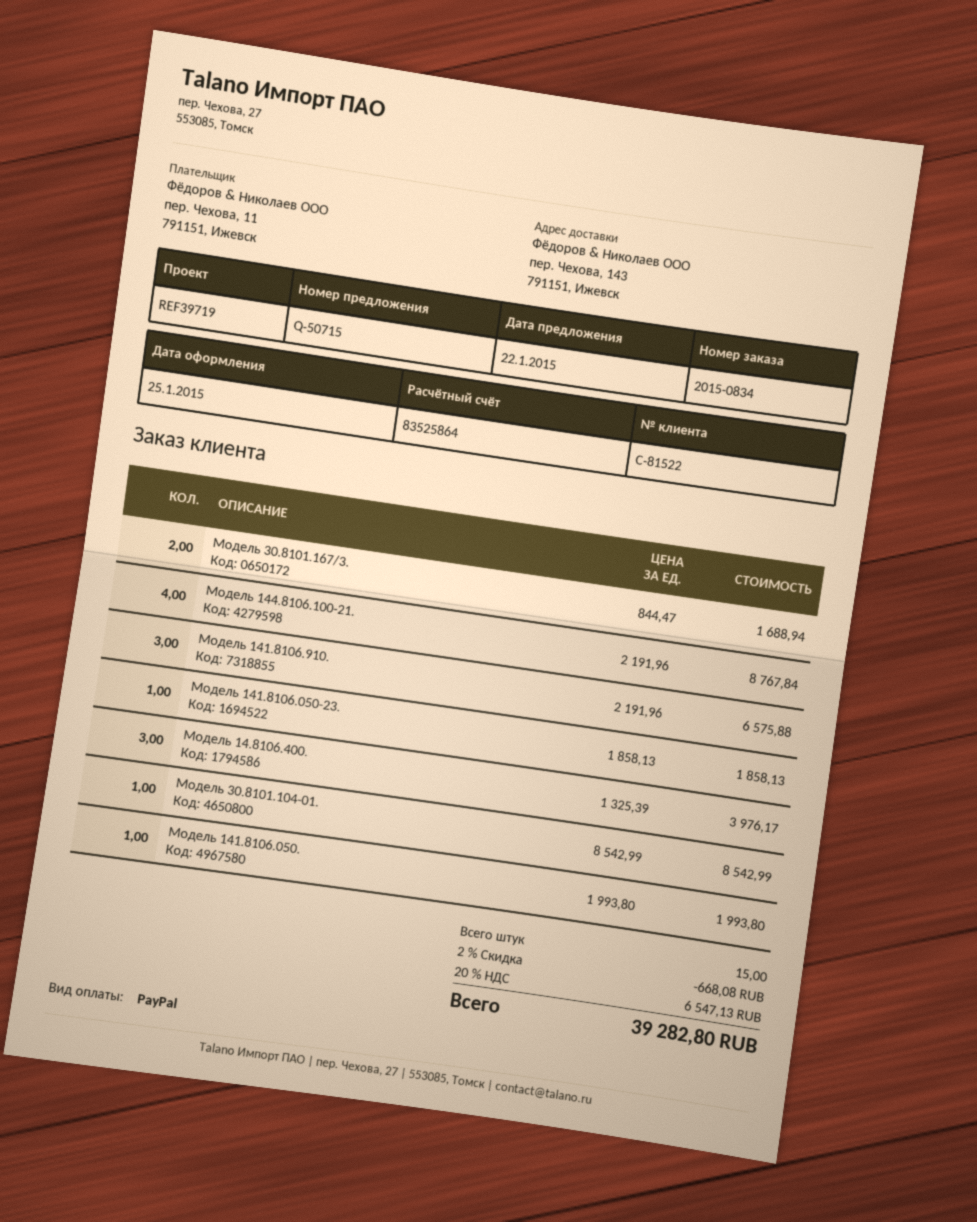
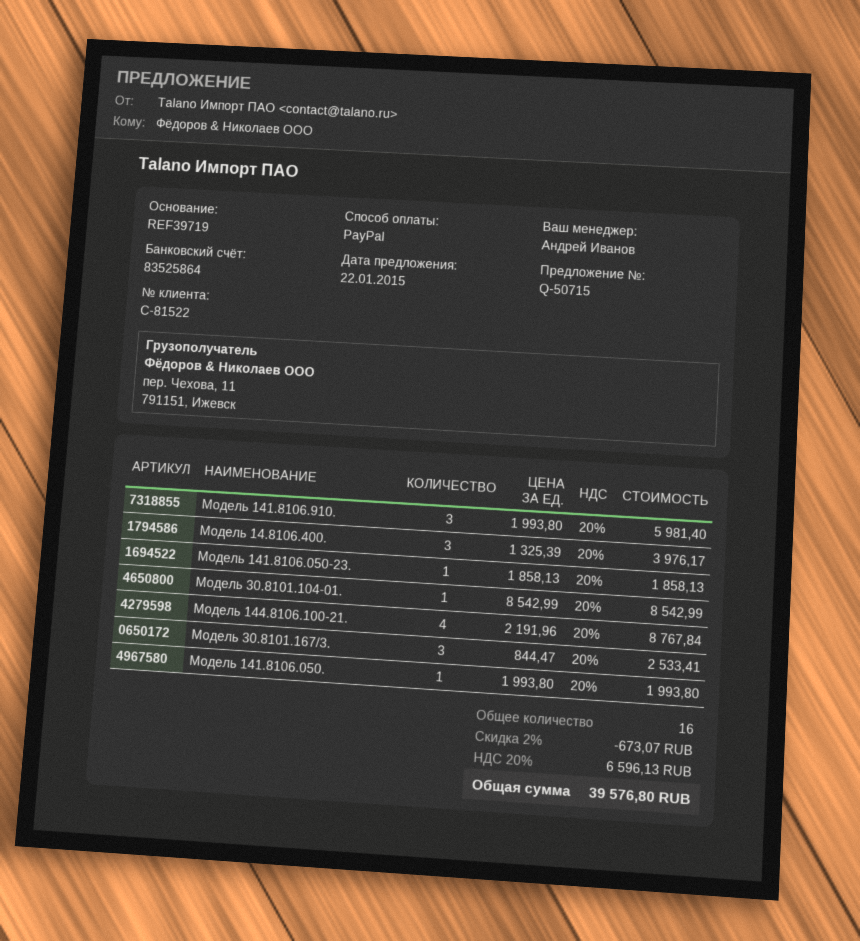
ship to: пер. Чехова, 143, 791151, Ижевск -> пер. Чехова, 11, 791151, Ижевск
Модель 30.8101.167/3.: 2 x 844.47 = 1688.94 -> 3 x 844.47 = 2533.41
Модель 141.8106.910.: 3 x 2191.96 = 6575.88 -> 3 x 1993.80 = 5981.40
total quantity: 15 -> 16
discount: 2% = 668.08 -> 2% = 673.07
tax: 20% = 6547.13 -> 20% = 6596.13
total: 39282.80 -> 39576.80

